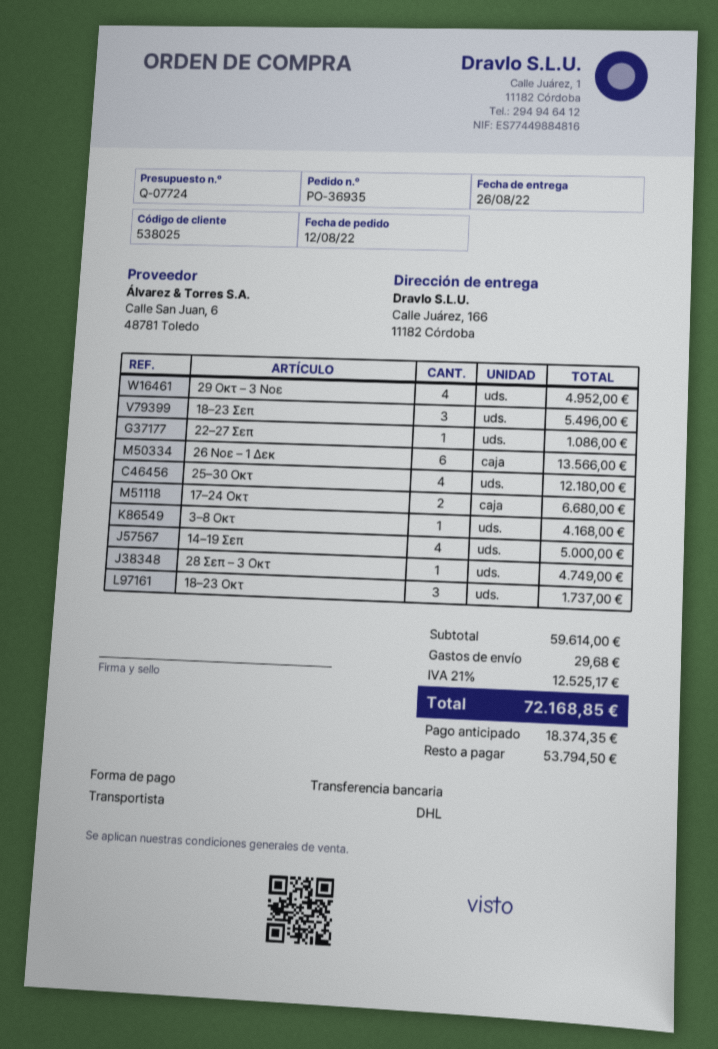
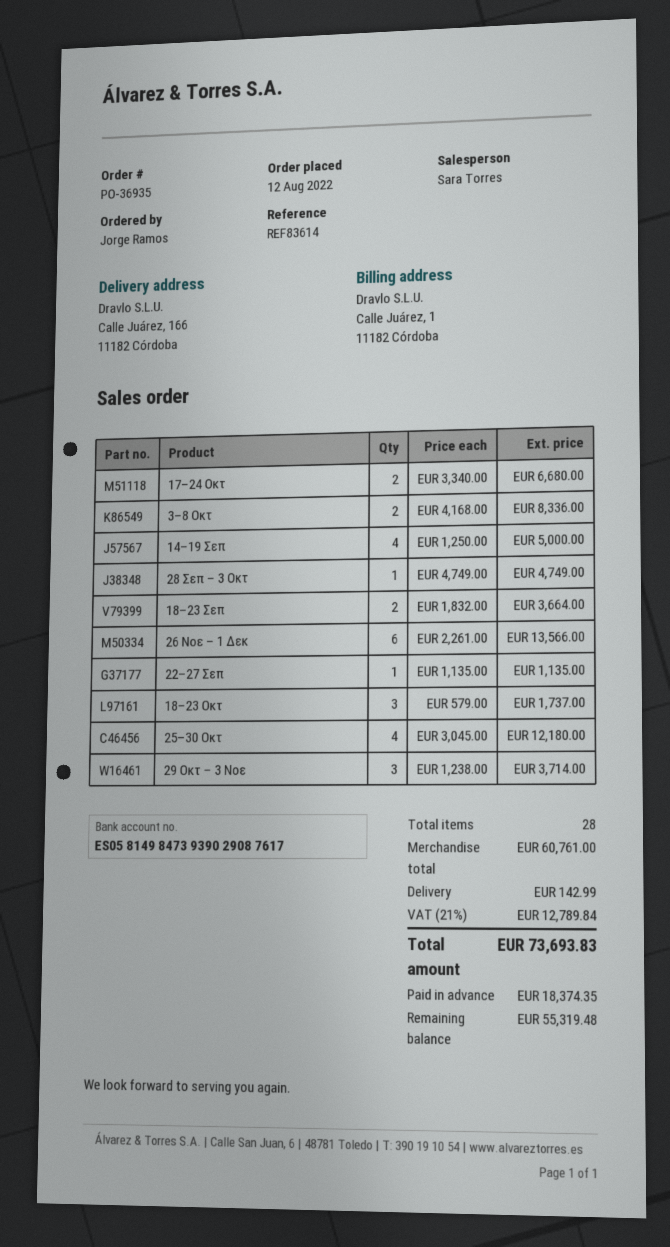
29 Οκτ – 3 Νοε: 4 for 4952.00 -> 3 for 3714.00
18–23 Σεπ: 3 for 5496.00 -> 2 for 3664.00
22–27 Σεπ: 1 for 1086.00 -> 1 for 1135.00
3–8 Οκτ: 1 for 4168.00 -> 2 for 8336.00
subtotal: 59614.00 -> 60761.00
shipping: 29.68 -> 142.99
tax: 21% = 12525.17 -> 21% = 12789.84
total: 72168.85 -> 73693.83
balance: 53794.50 -> 55319.48

